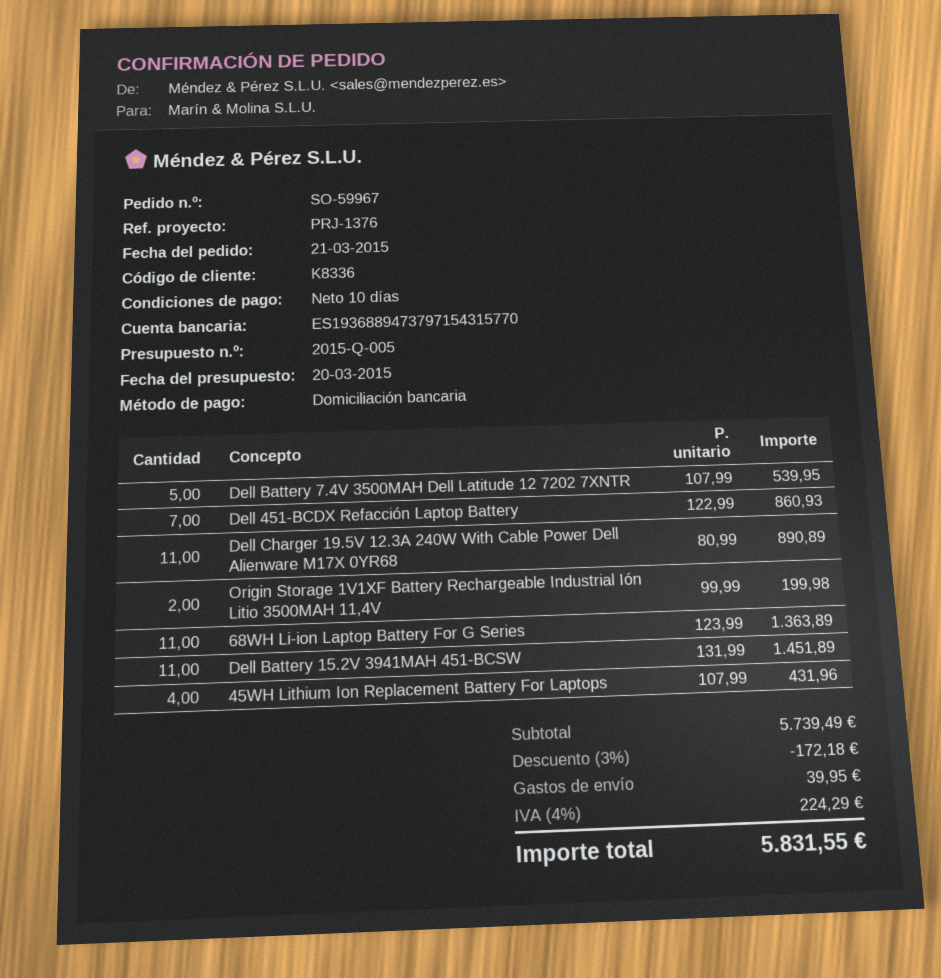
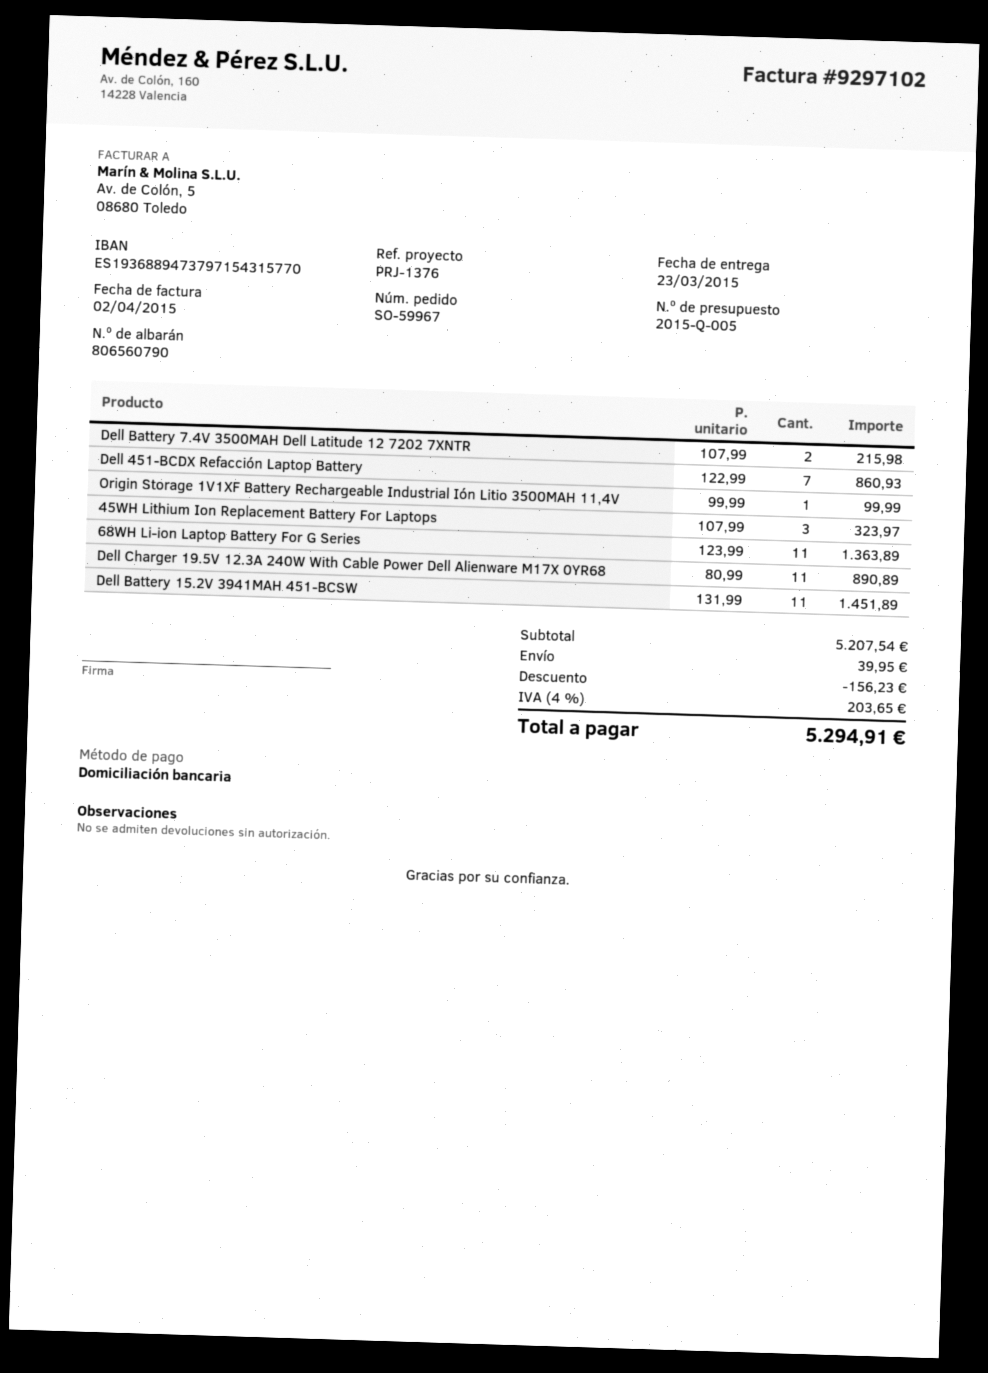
Dell Battery 7.4V 3500MAH Dell Latitude 12 7202 7XNTR: 5 x 107.99 = 539.95 -> 2 x 107.99 = 215.98
Origin Storage 1V1XF Battery Rechargeable Industrial Ión Litio 3500MAH 11,4V: 2 x 99.99 = 199.98 -> 1 x 99.99 = 99.99
45WH Lithium Ion Replacement Battery For Laptops: 4 x 107.99 = 431.96 -> 3 x 107.99 = 323.97
subtotal: 5739.49 -> 5207.54
discount: 172.18 -> 156.23
tax: 4% = 224.29 -> 4% = 203.65
total: 5831.55 -> 5294.91

